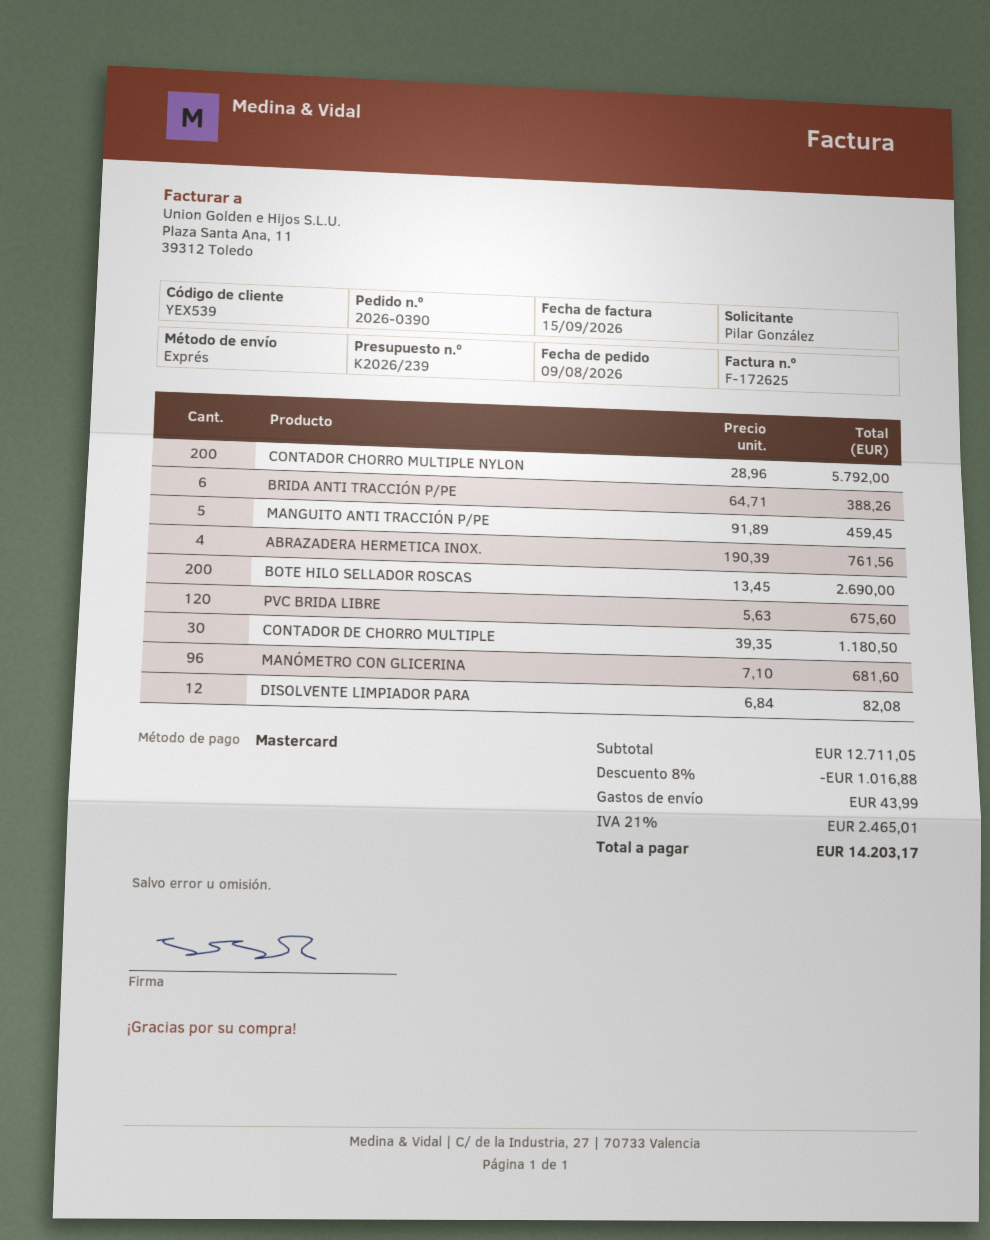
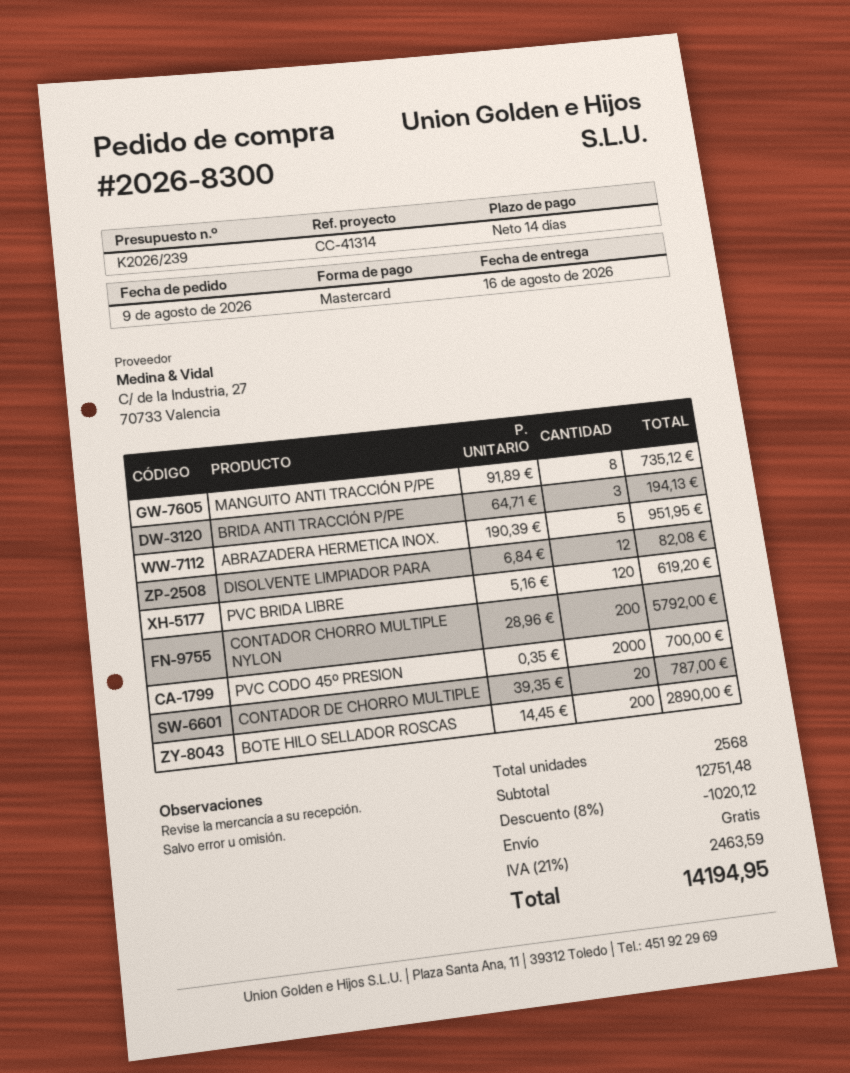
order number: 2026-0390 -> 2026-8300
BRIDA ANTI TRACCIÓN P/PE: 6 x 64.71 = 388.26 -> 3 x 64.71 = 194.13
MANGUITO ANTI TRACCIÓN P/PE: 5 x 91.89 = 459.45 -> 8 x 91.89 = 735.12
ABRAZADERA HERMETICA INOX.: 4 x 190.39 = 761.56 -> 5 x 190.39 = 951.95
BOTE HILO SELLADOR ROSCAS: 200 x 13.45 = 2690.00 -> 200 x 14.45 = 2890.00
PVC BRIDA LIBRE: 120 x 5.63 = 675.60 -> 120 x 5.16 = 619.20
CONTADOR DE CHORRO MULTIPLE: 30 x 39.35 = 1180.50 -> 20 x 39.35 = 787.00
MANÓMETRO CON GLICERINA: 96 x 7.10 = 681.60 -> none
PVC CODO 45º PRESION: none -> 2000 x 0.35 = 700.00
subtotal: 12711.05 -> 12751.48
discount: 8% = 1016.88 -> 8% = 1020.12
shipping: 43.99 -> 0.00
tax: 21% = 2465.01 -> 21% = 2463.59
total: 14203.17 -> 14194.95

